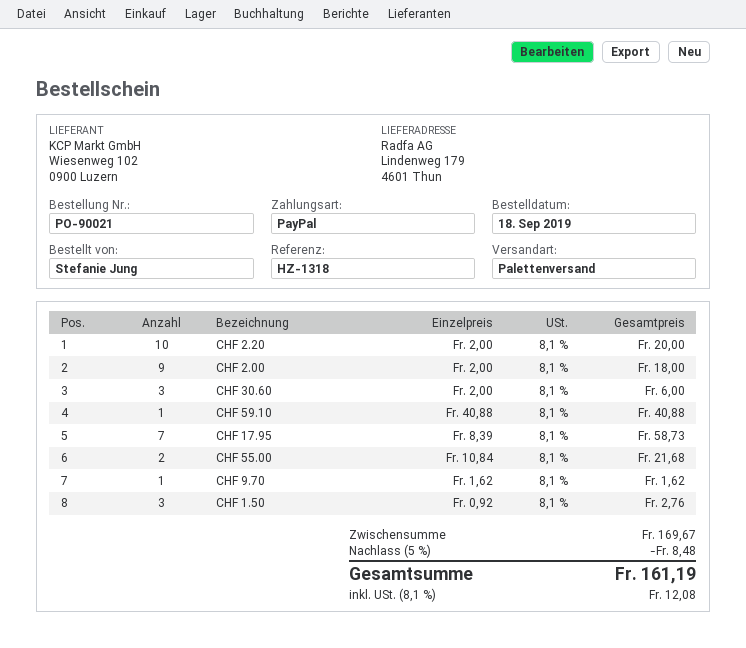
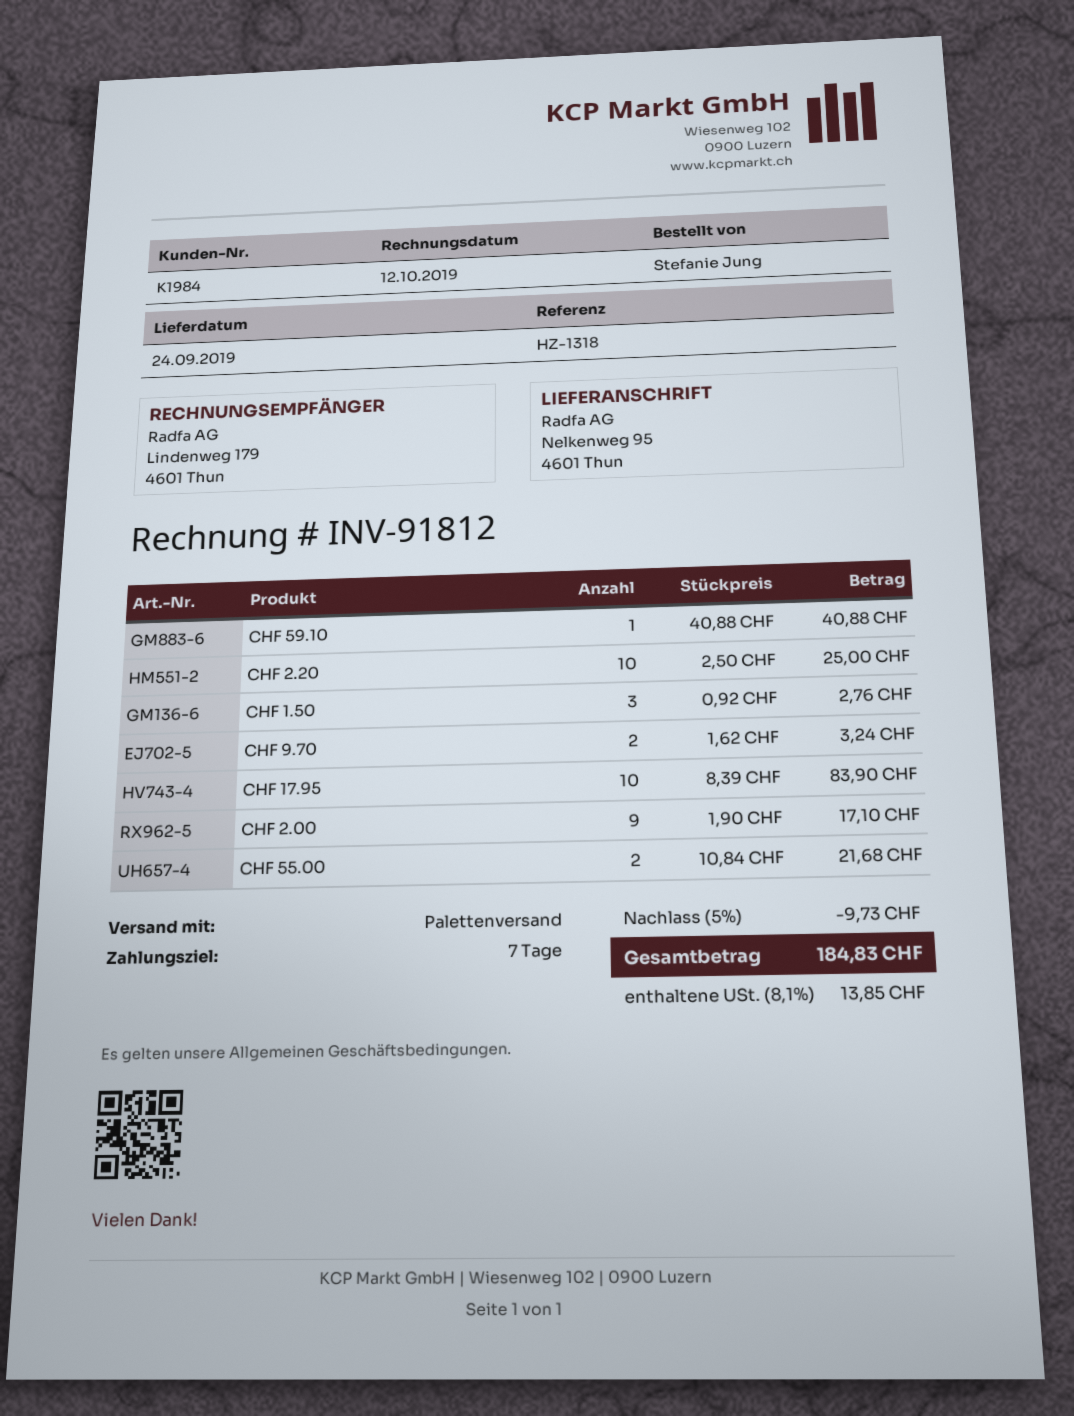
ship to: Lindenweg 179, 4601 Thun -> Nelkenweg 95, 4601 Thun
CHF 2.20: 10 x 2.00 = 20.00 -> 10 x 2.50 = 25.00
CHF 2.00: 9 x 2.00 = 18.00 -> 9 x 1.90 = 17.10
CHF 30.60: 3 x 2.00 = 6.00 -> none
CHF 17.95: 7 x 8.39 = 58.73 -> 10 x 8.39 = 83.90
CHF 9.70: 1 x 1.62 = 1.62 -> 2 x 1.62 = 3.24
discount: 5% = 8.48 -> 5% = 9.73
tax: 8.1% = 12.08 -> 8.1% = 13.85
total: 161.19 -> 184.83

